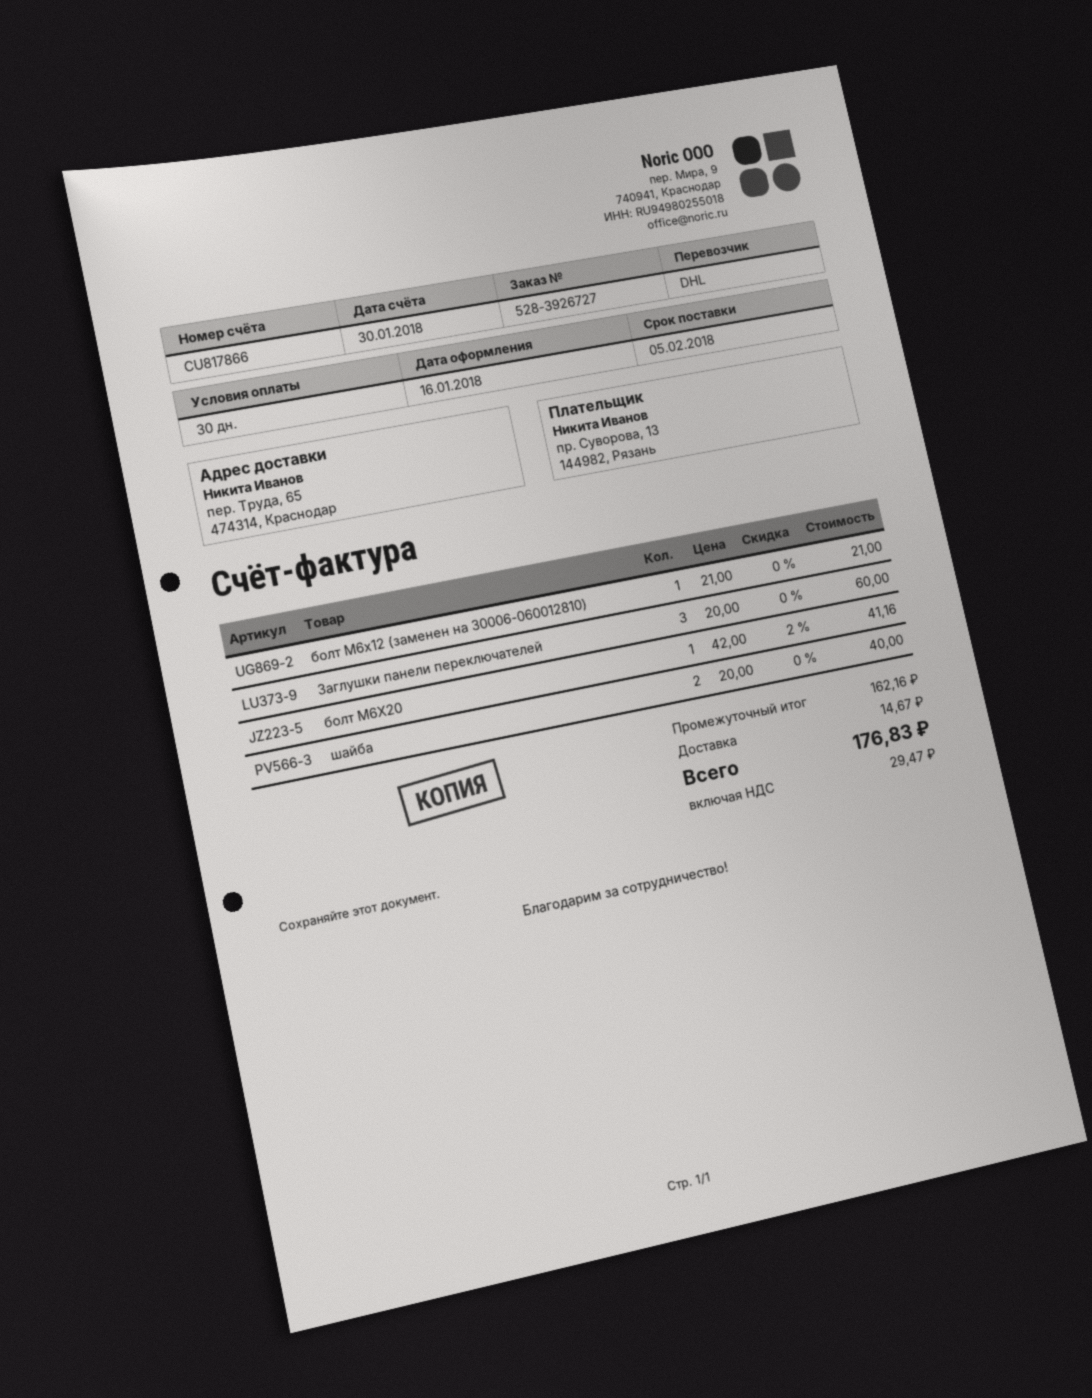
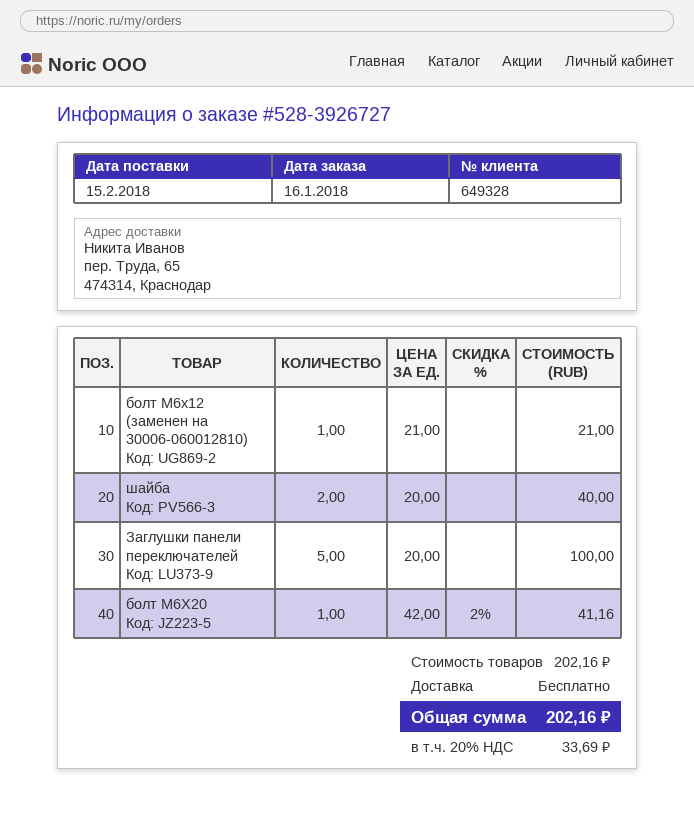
delivery date: 2018-02-05 -> 2018-02-15
Заглушки панели переключателей: 3 x 20.00 = 60.00 -> 5 x 20.00 = 100.00
subtotal: 162.16 -> 202.16
shipping: 14.67 -> 0.00
tax: 29.47 -> 33.69
total: 176.83 -> 202.16

